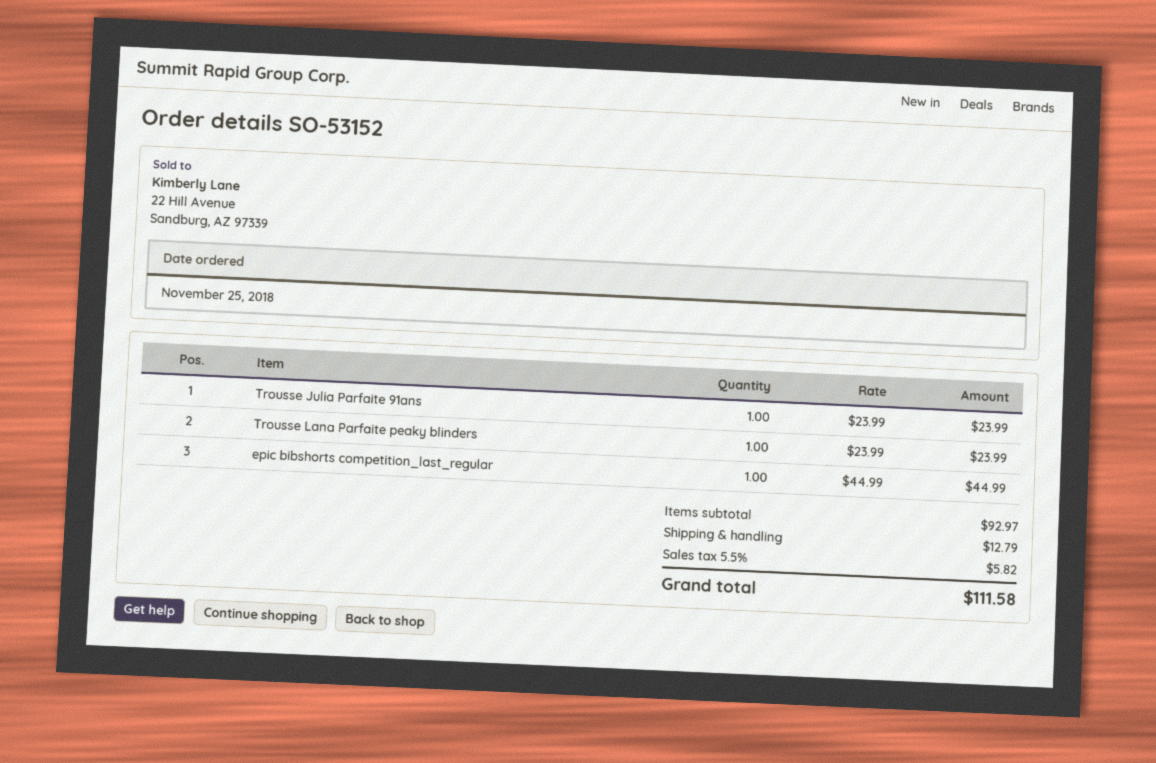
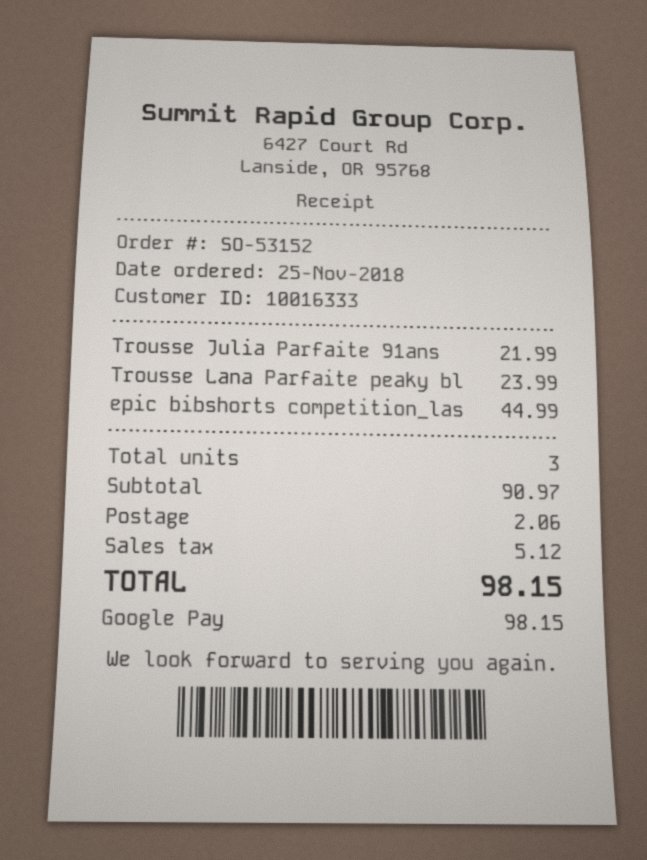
Trousse Julia Parfaite 91ans: 1 x 23.99 = 23.99 -> 1 x 21.99 = 21.99
subtotal: 92.97 -> 90.97
shipping: 12.79 -> 2.06
tax: 5.82 -> 5.12
total: 111.58 -> 98.15

